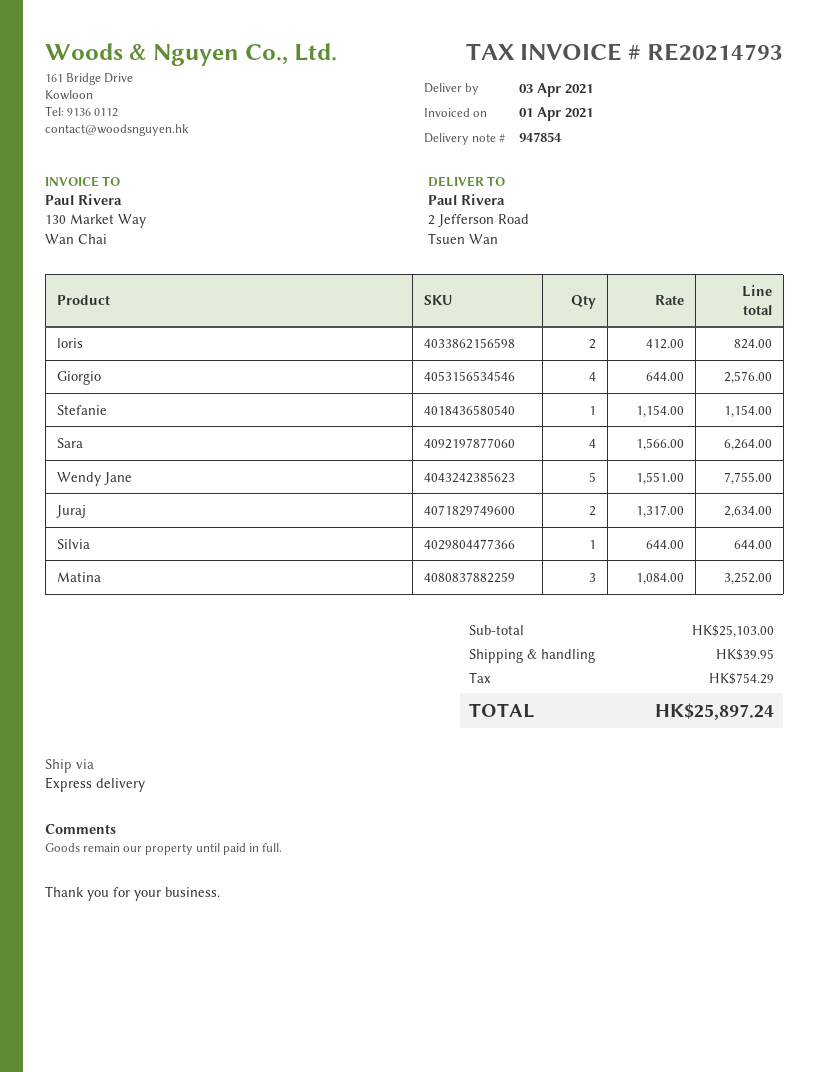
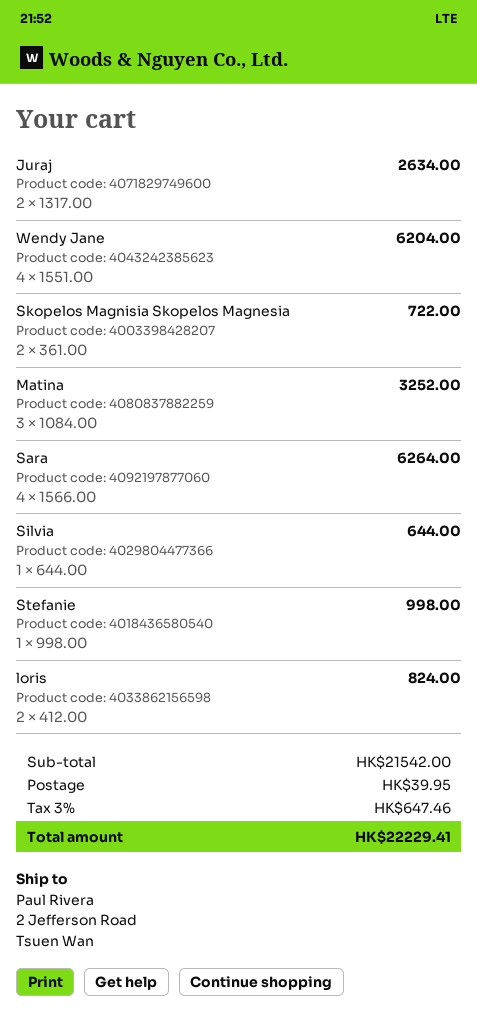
Giorgio: 4 x 644.00 = 2576.00 -> none
Stefanie: 1 x 1154.00 = 1154.00 -> 1 x 998.00 = 998.00
Wendy Jane: 5 x 1551.00 = 7755.00 -> 4 x 1551.00 = 6204.00
Skopelos Magnisia Skopelos Magnesia: none -> 2 x 361.00 = 722.00
subtotal: 25103.00 -> 21542.00
tax: 754.29 -> 647.46
total: 25897.24 -> 22229.41

